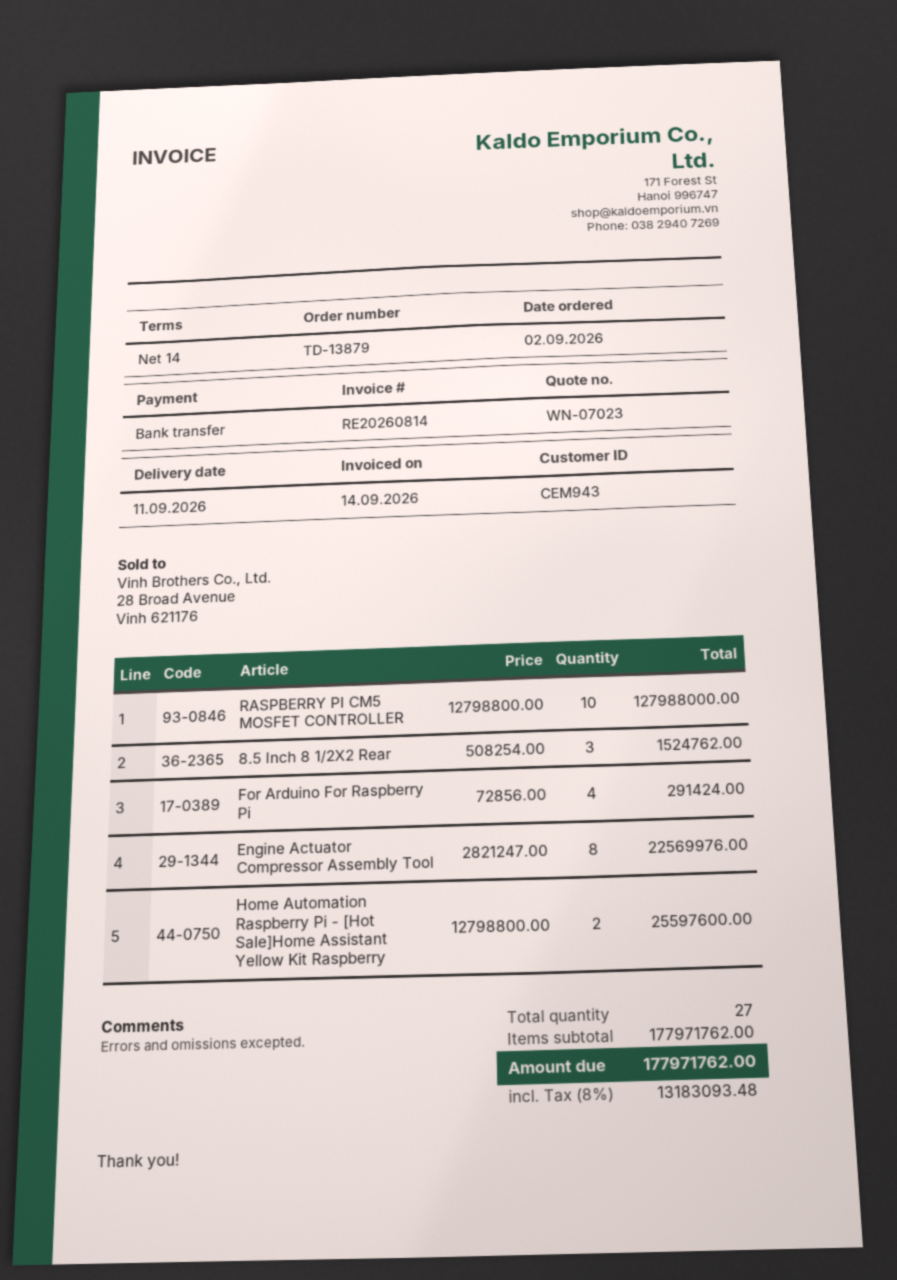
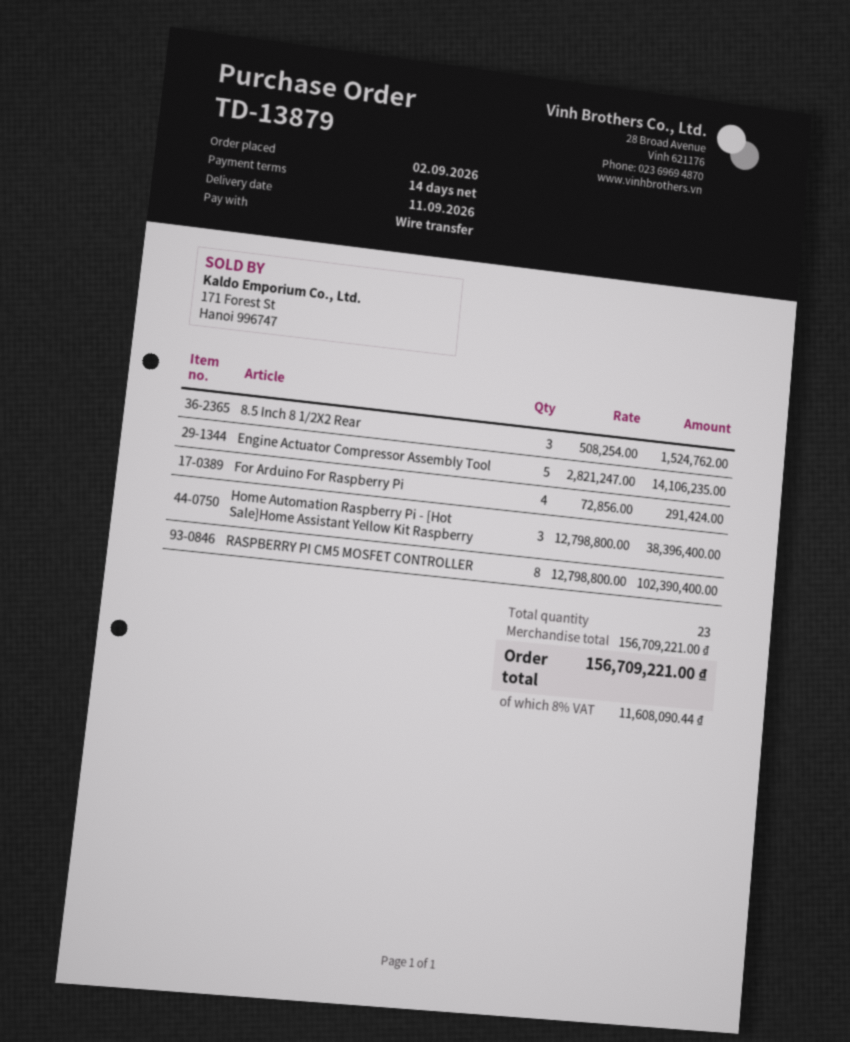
RASPBERRY PI CM5 MOSFET CONTROLLER: 10 x 12798800.00 = 127988000.00 -> 8 x 12798800.00 = 102390400.00
Engine Actuator Compressor Assembly Tool: 8 x 2821247.00 = 22569976.00 -> 5 x 2821247.00 = 14106235.00
Home Automation Raspberry Pi - [Hot Sale]Home Assistant Yellow Kit Raspberry: 2 x 12798800.00 = 25597600.00 -> 3 x 12798800.00 = 38396400.00
total quantity: 27 -> 23
subtotal: 177971762.00 -> 156709221.00
tax: 8% = 13183093.48 -> 8% = 11608090.44
total: 177971762.00 -> 156709221.00

